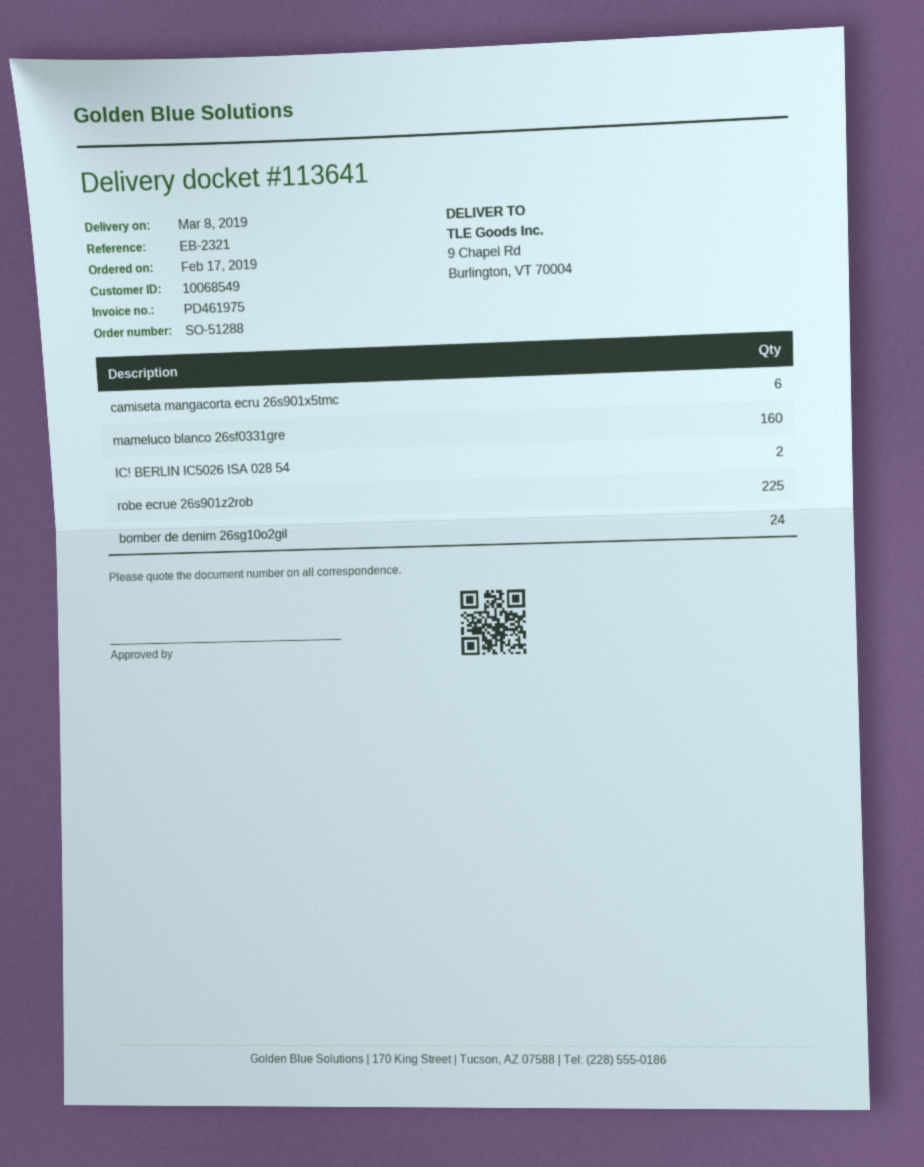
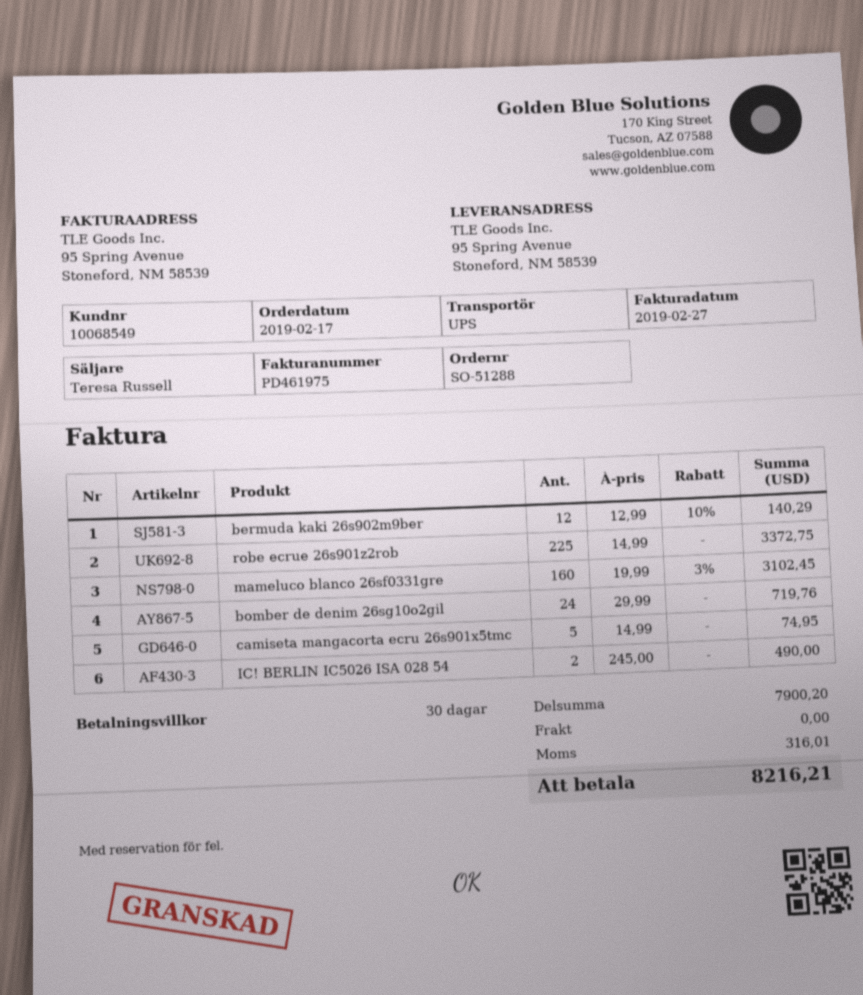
ship to: 9 Chapel Rd, Burlington, VT 70004 -> 95 Spring Avenue, Stoneford, NM 58539
camiseta mangacorta ecru 26s901x5tmc: 6 -> 5
bermuda kaki 26s902m9ber: none -> 12

